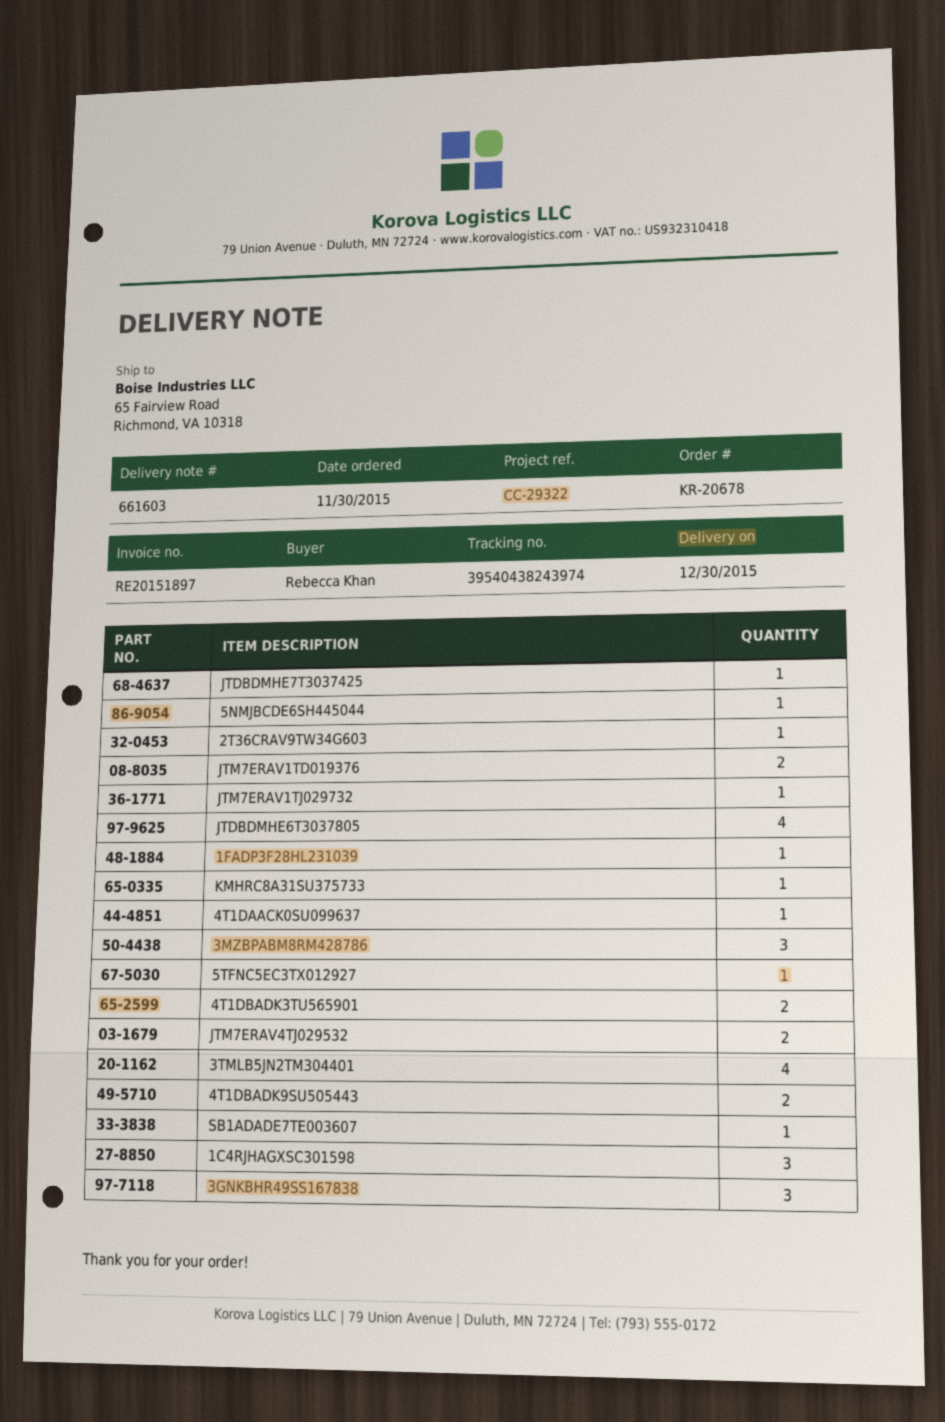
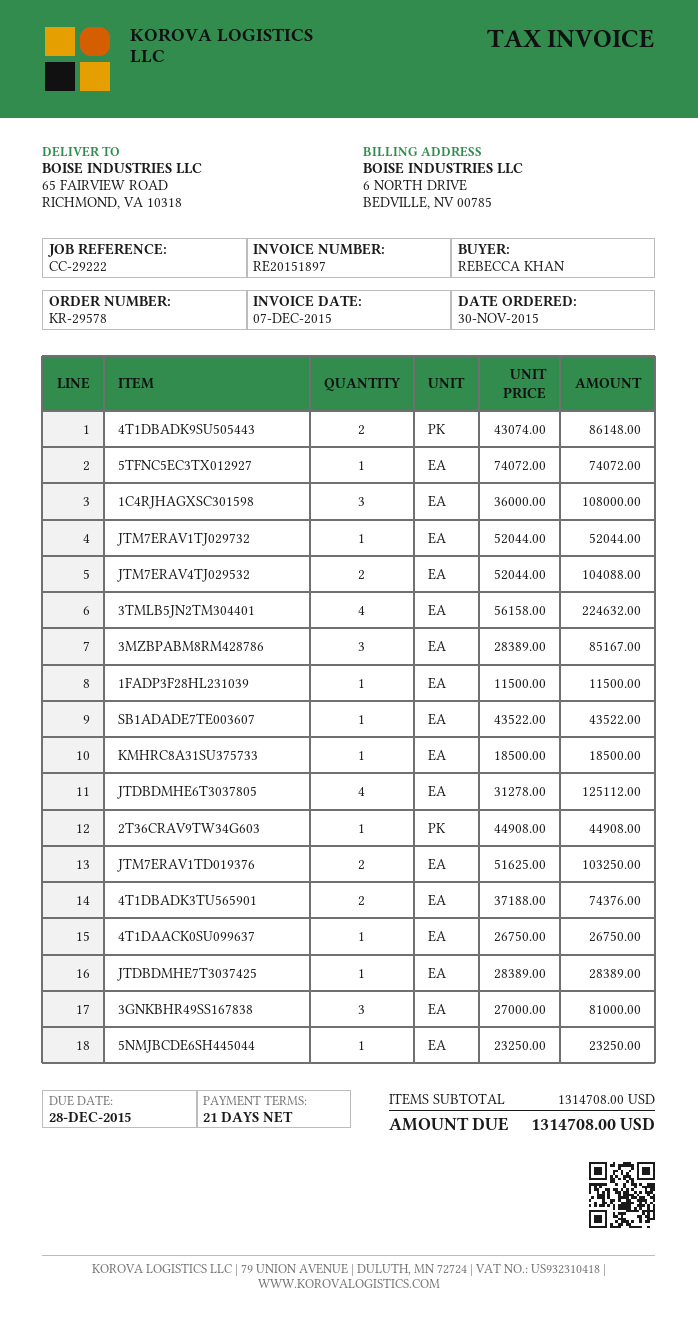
order number: KR-20678 -> KR-29578
reference: CC-29322 -> CC-29222

